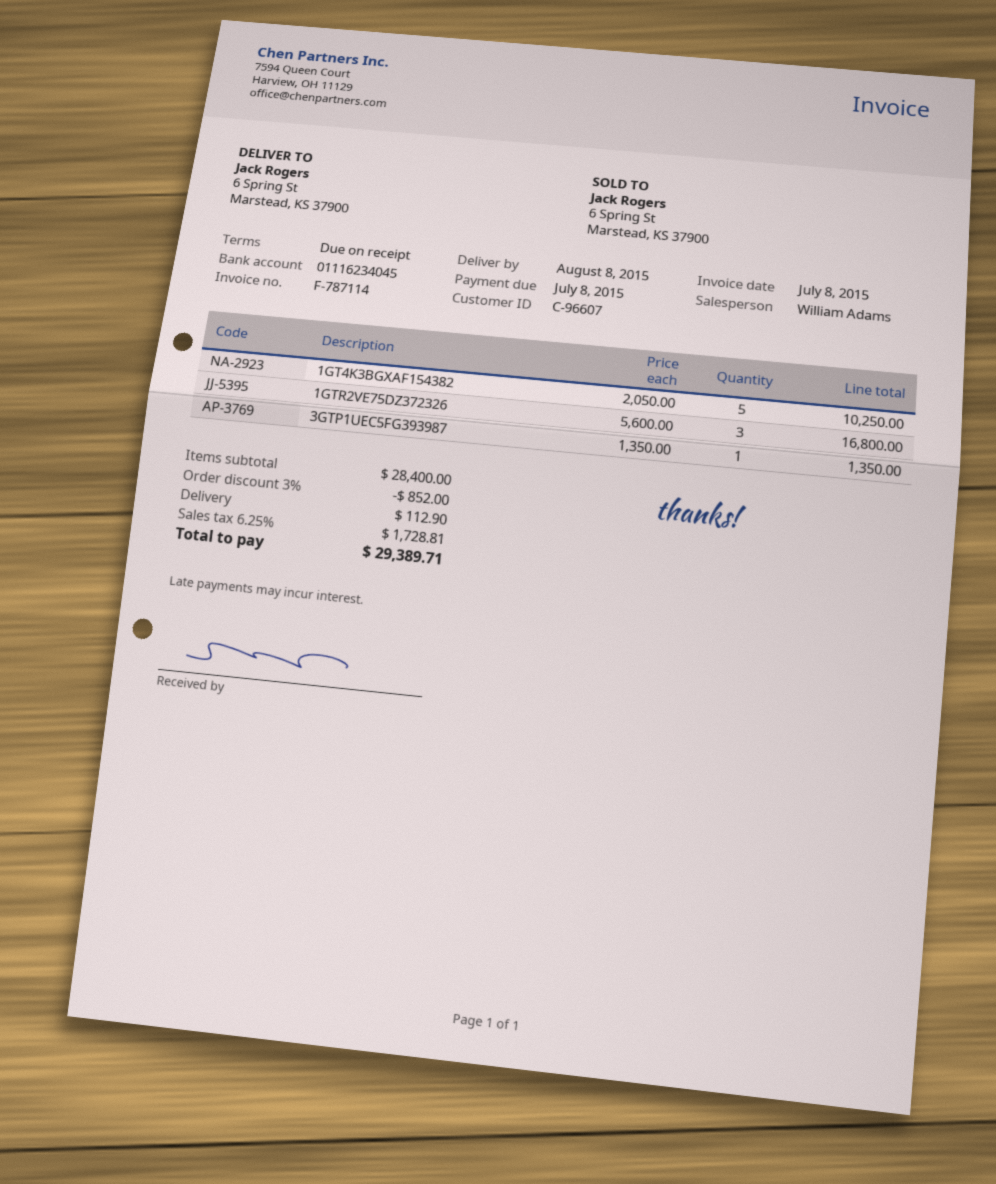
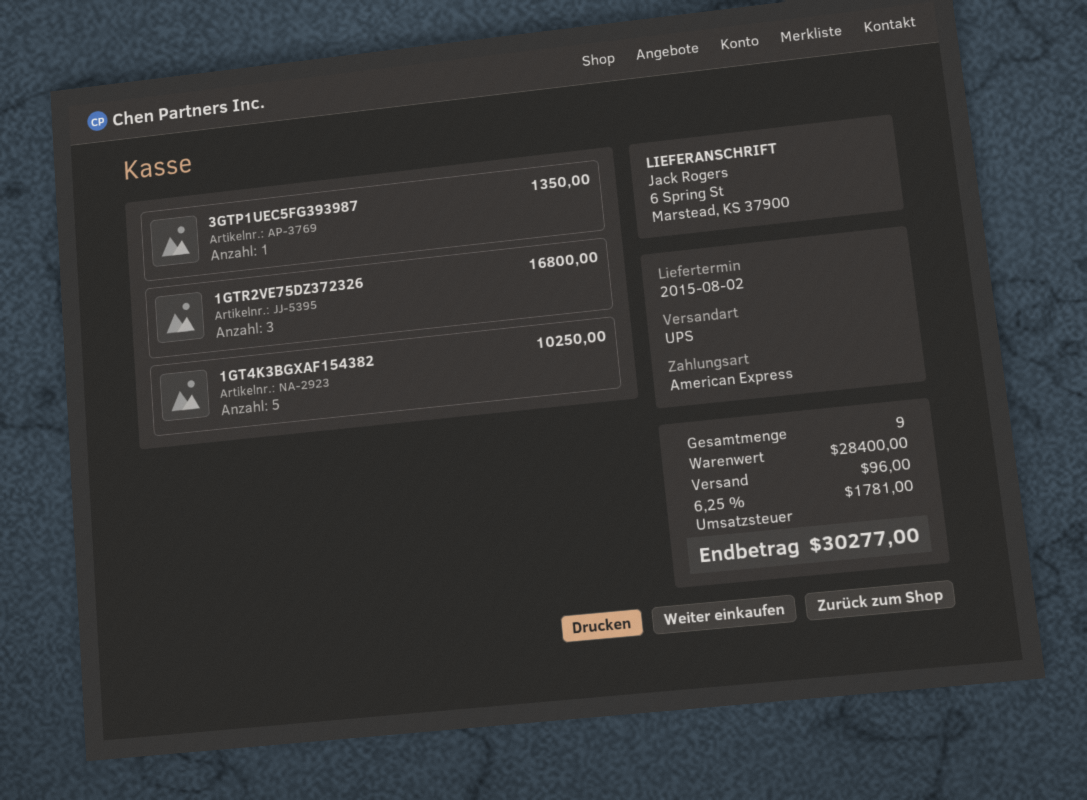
delivery date: 2015-08-08 -> 2015-08-02
discount: 3% = 852.00 -> none
shipping: 112.90 -> 96.00
tax: 6.25% = 1728.81 -> 6.25% = 1781.00
total: 29389.71 -> 30277.00

